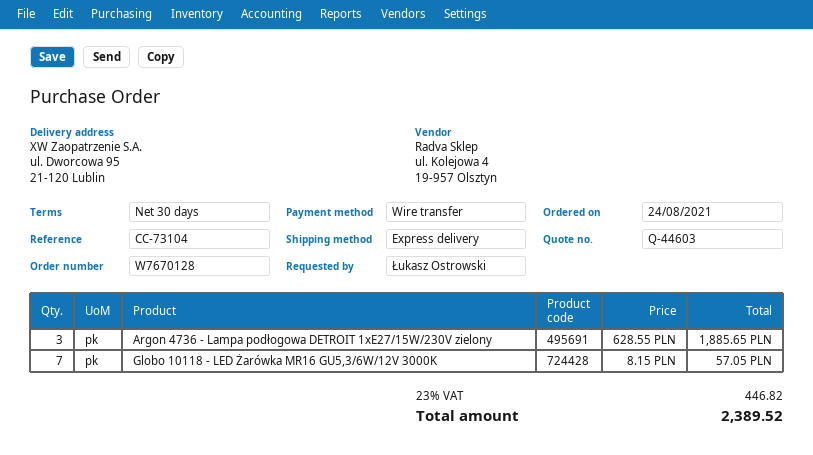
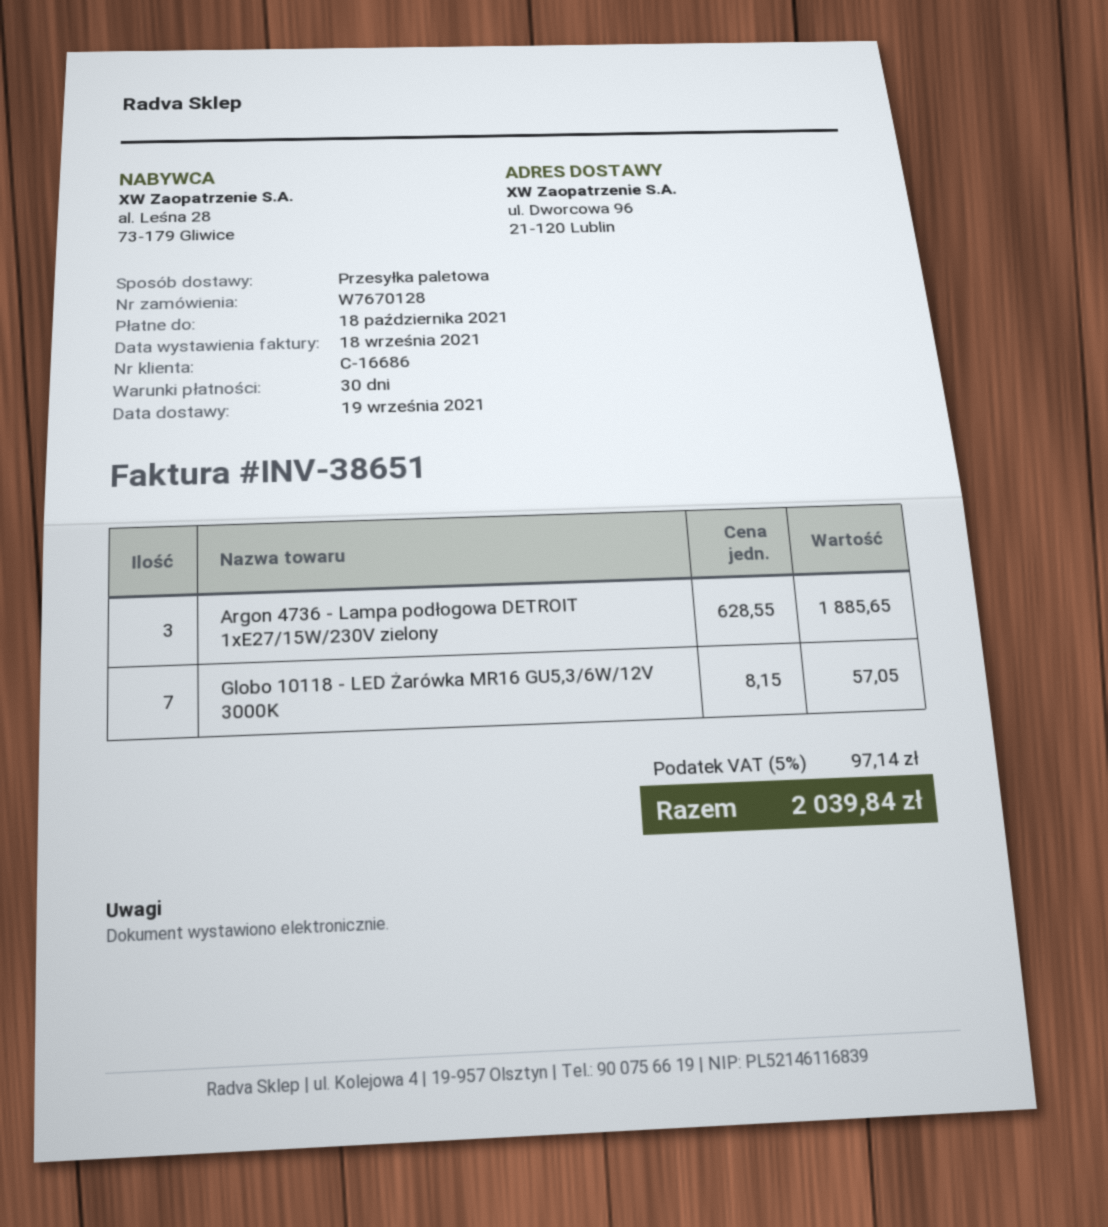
shipping method: express -> pallet freight
ship to: ul. Dworcowa 95, 21-120 Lublin -> ul. Dworcowa 96, 21-120 Lublin
tax: 23% = 446.82 -> 5% = 97.14
total: 2389.52 -> 2039.84

